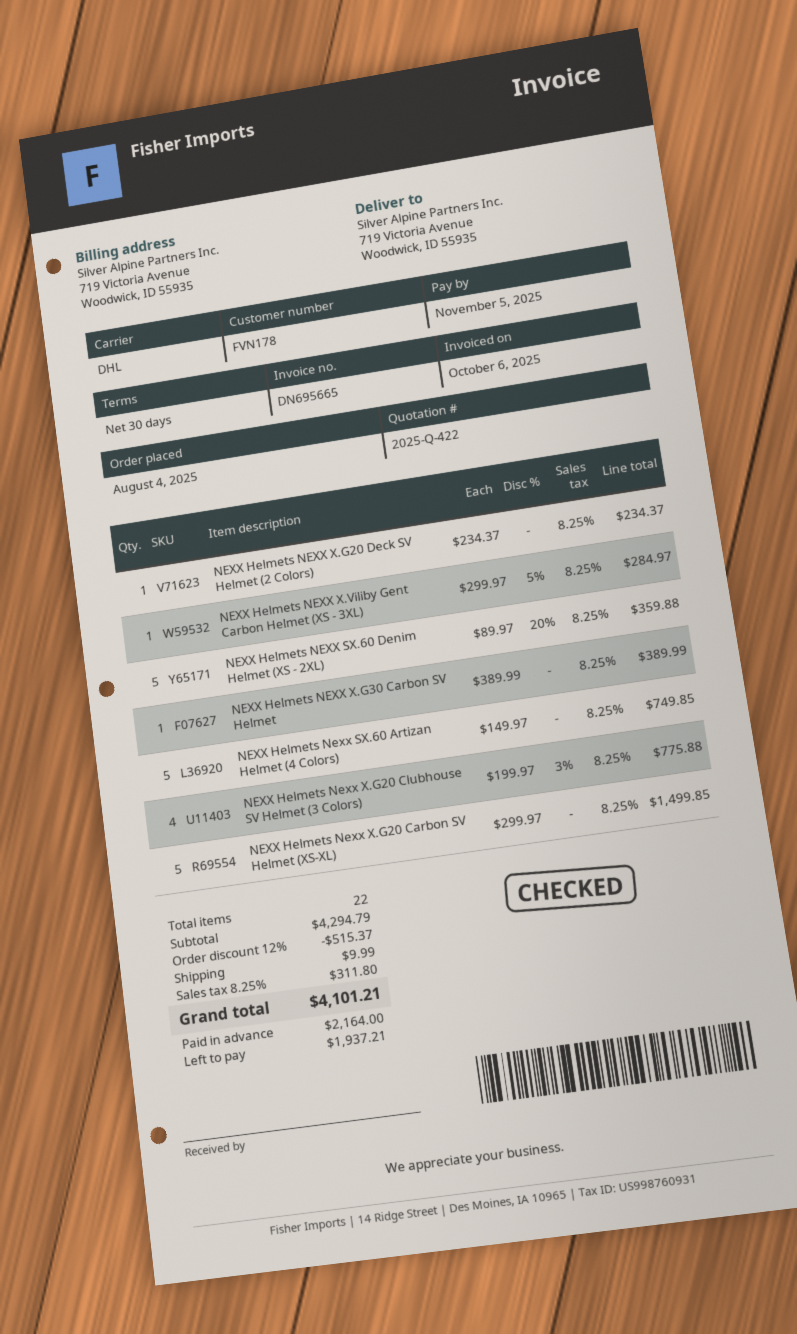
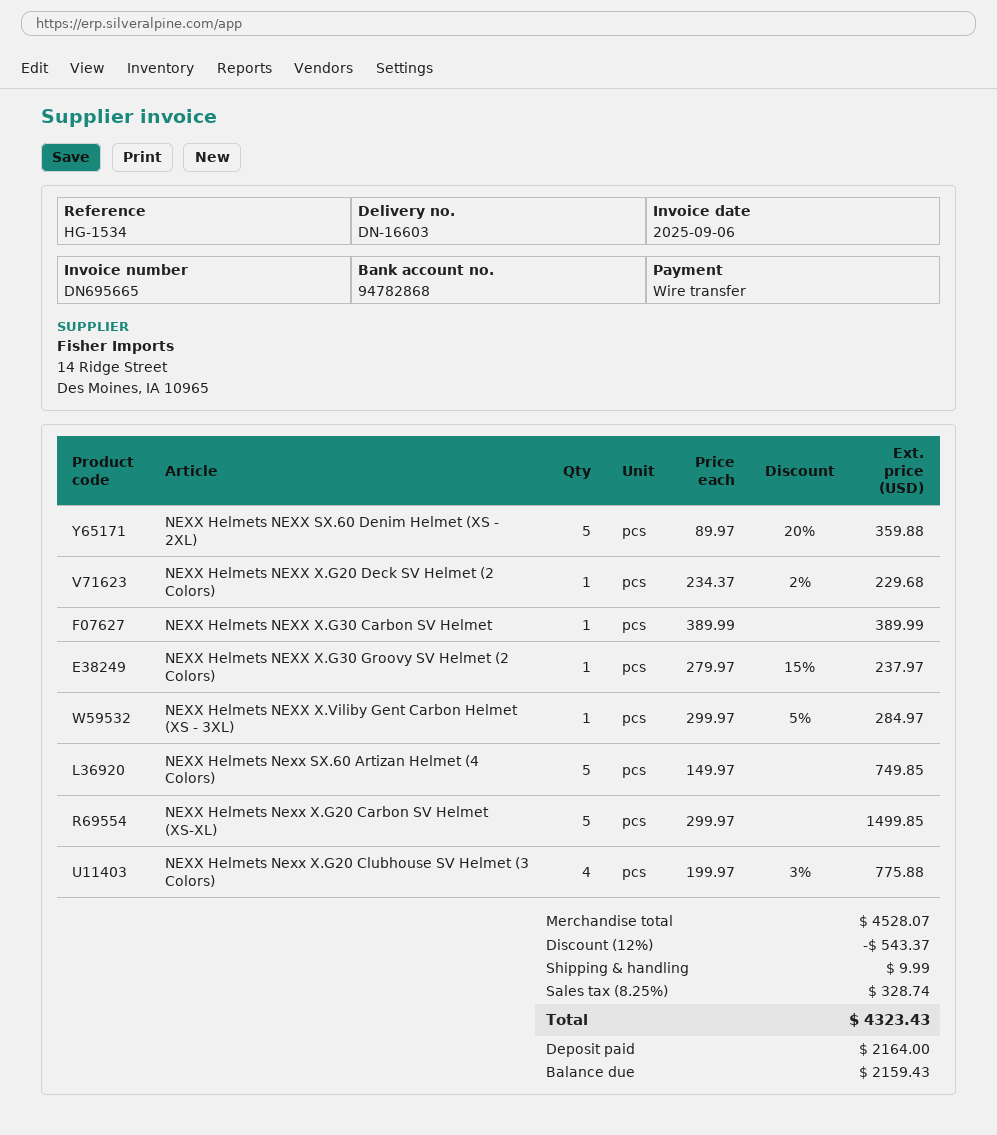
invoice date: 2025-10-06 -> 2025-09-06
NEXX Helmets NEXX X.G20 Deck SV Helmet (2 Colors): 1 x 234.37 = 234.37 -> 1 x 234.37 - 2% = 229.68
NEXX Helmets NEXX X.G30 Groovy SV Helmet (2 Colors): none -> 1 x 279.97 - 15% = 237.97
subtotal: 4294.79 -> 4528.07
discount: 12% = 515.37 -> 12% = 543.37
tax: 8.25% = 311.80 -> 8.25% = 328.74
total: 4101.21 -> 4323.43
balance: 1937.21 -> 2159.43

